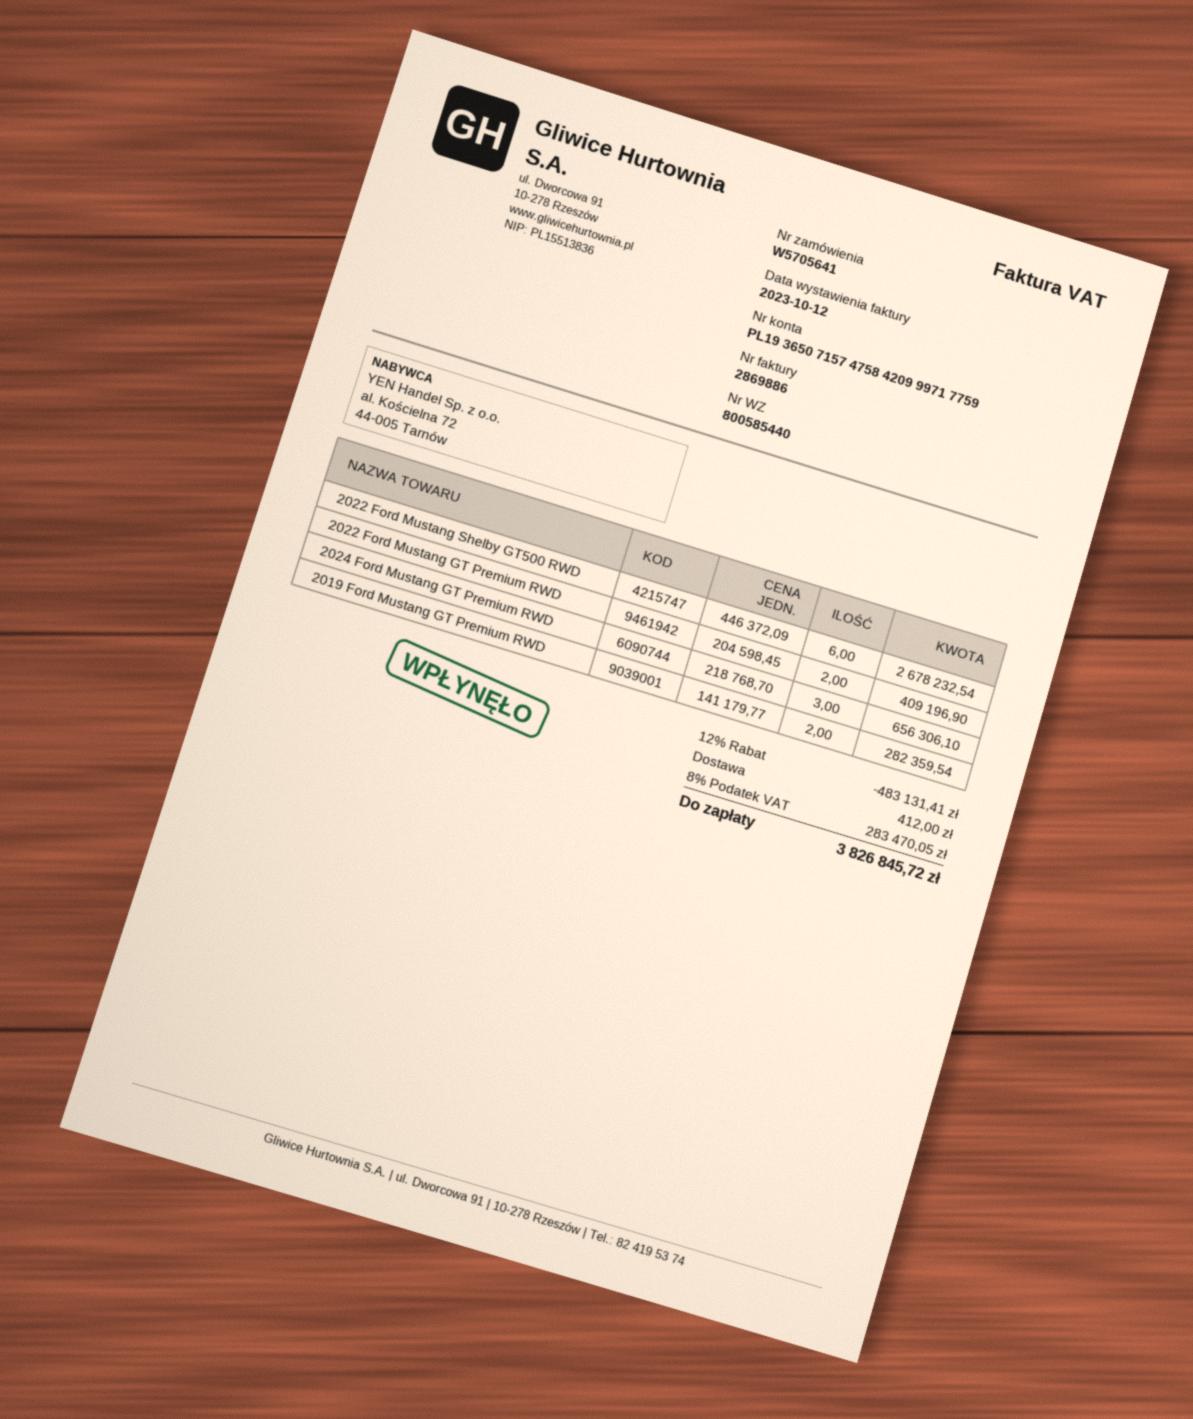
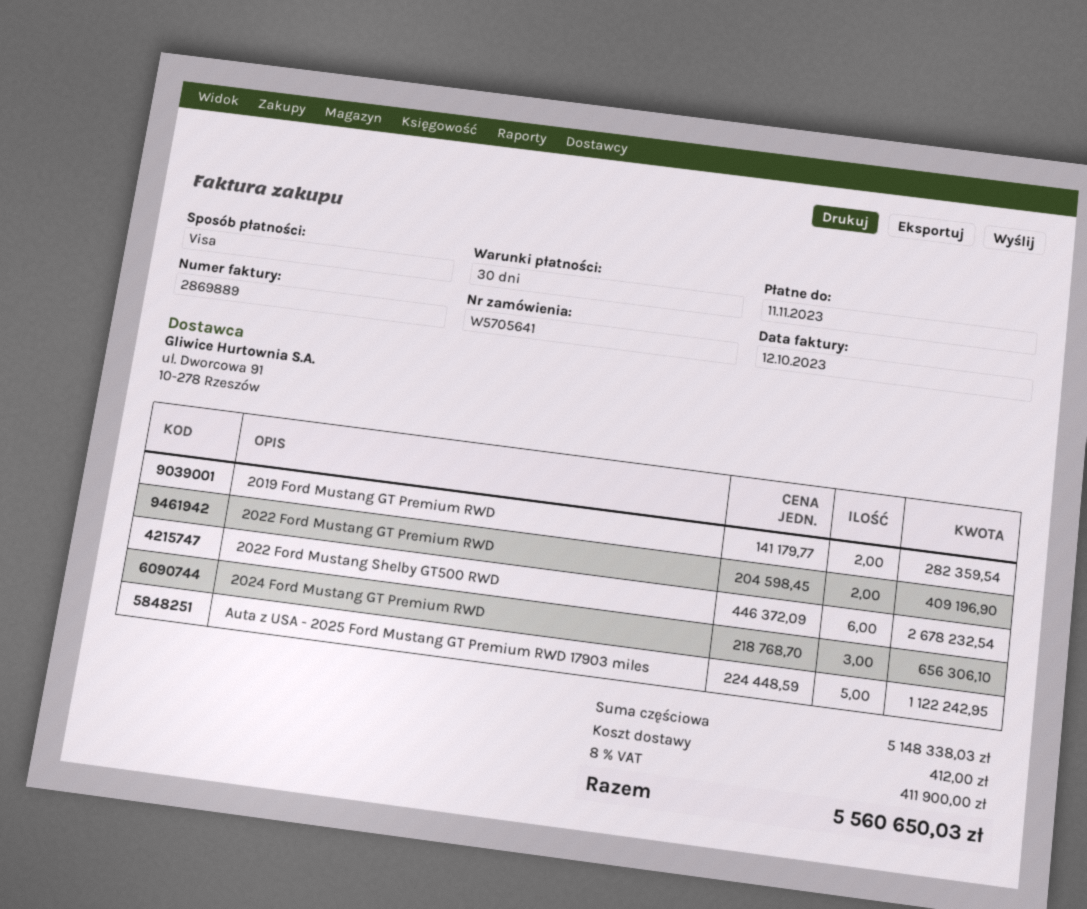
invoice number: 2869886 -> 2869889
Auta z USA - 2025 Ford Mustang GT Premium RWD 17903 miles: none -> 5 x 224448.59 = 1122242.95
discount: 12% = 483131.41 -> none
tax: 8% = 283470.05 -> 8% = 411900.00
total: 3826845.72 -> 5560650.03

